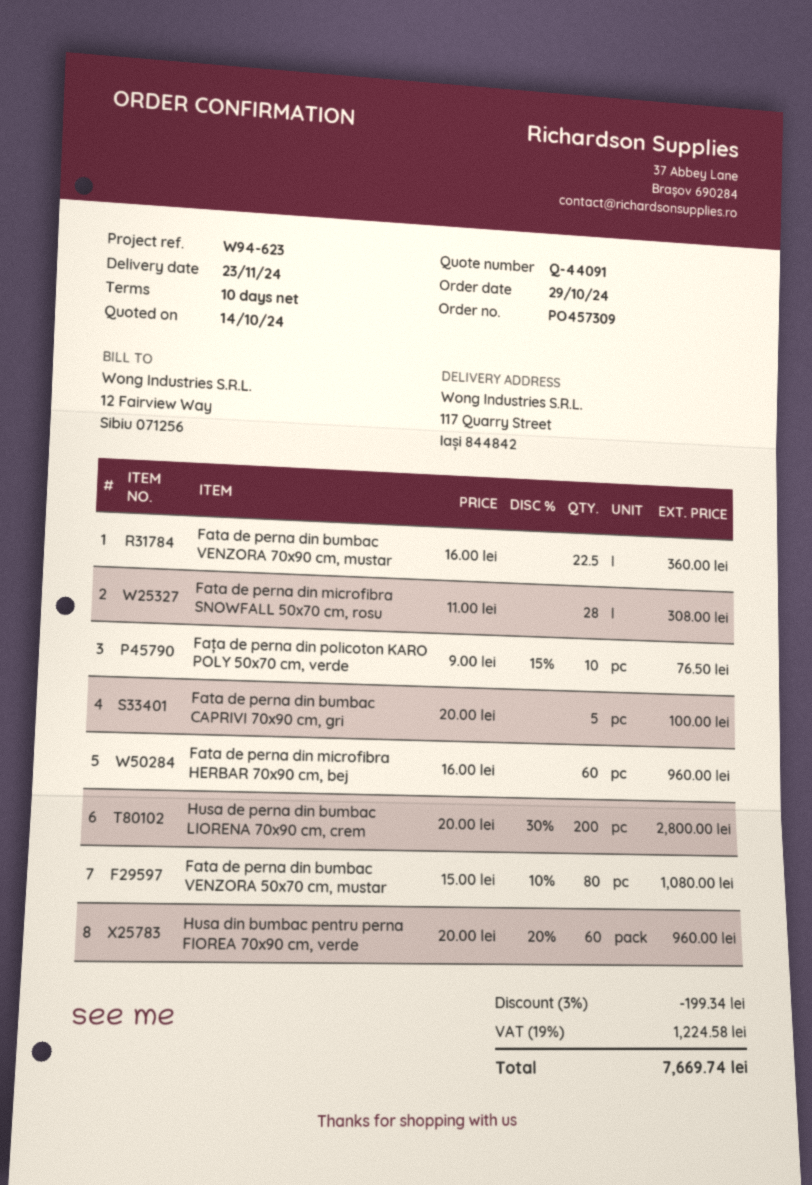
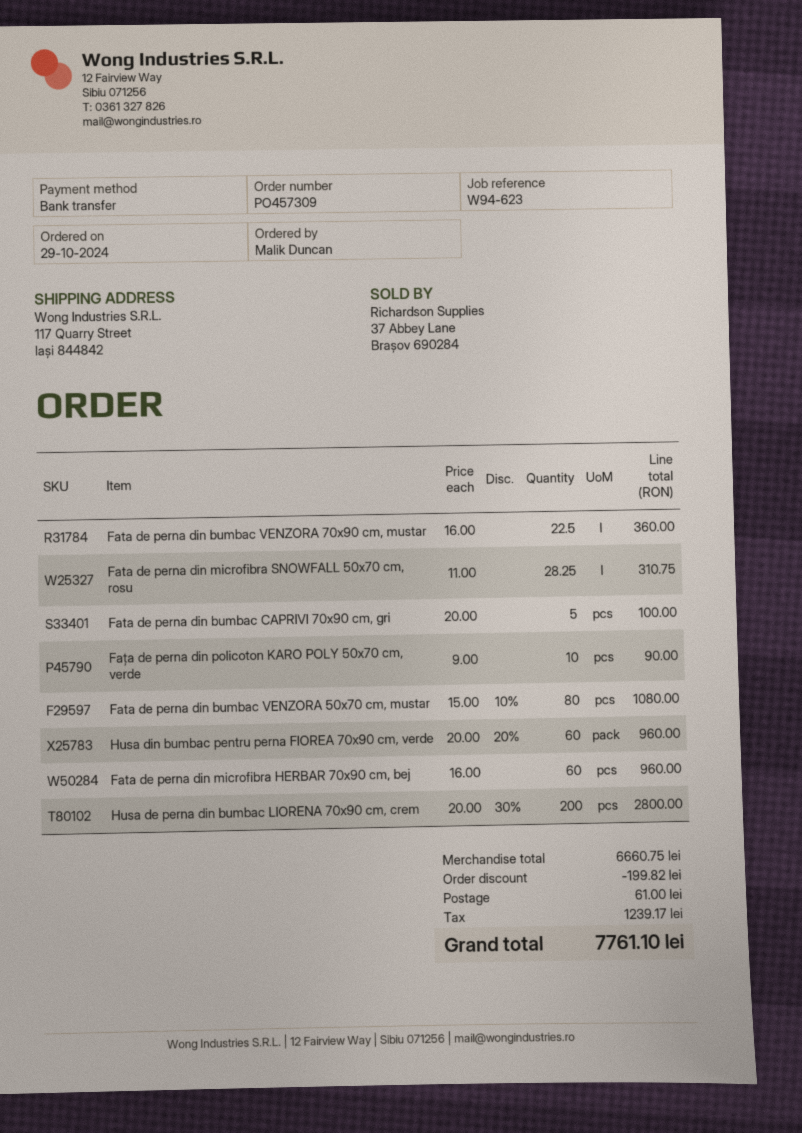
Fata de perna din microfibra SNOWFALL 50x70 cm, rosu: 28 x 11.00 = 308.00 -> 28.25 x 11.00 = 310.75
Fața de perna din policoton KARO POLY 50x70 cm, verde: 10 x 9.00 - 15% = 76.50 -> 10 x 9.00 = 90.00
discount: 199.34 -> 199.82
shipping: none -> 61.00
tax: 1224.58 -> 1239.17
total: 7669.74 -> 7761.10

